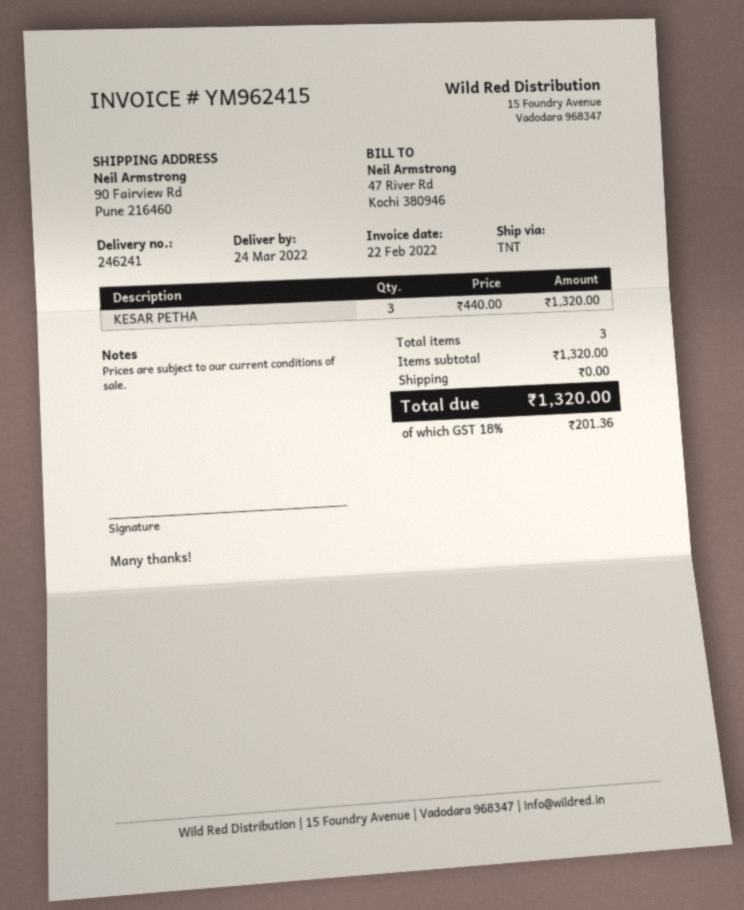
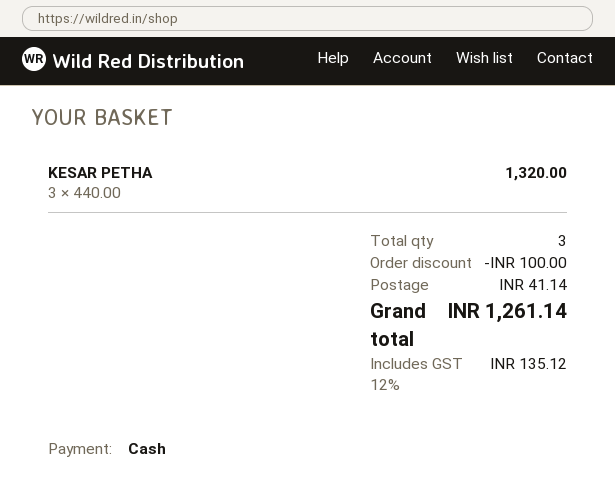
discount: none -> 100.00
shipping: 0.00 -> 41.14
tax: 18% = 201.36 -> 12% = 135.12
total: 1320.00 -> 1261.14

